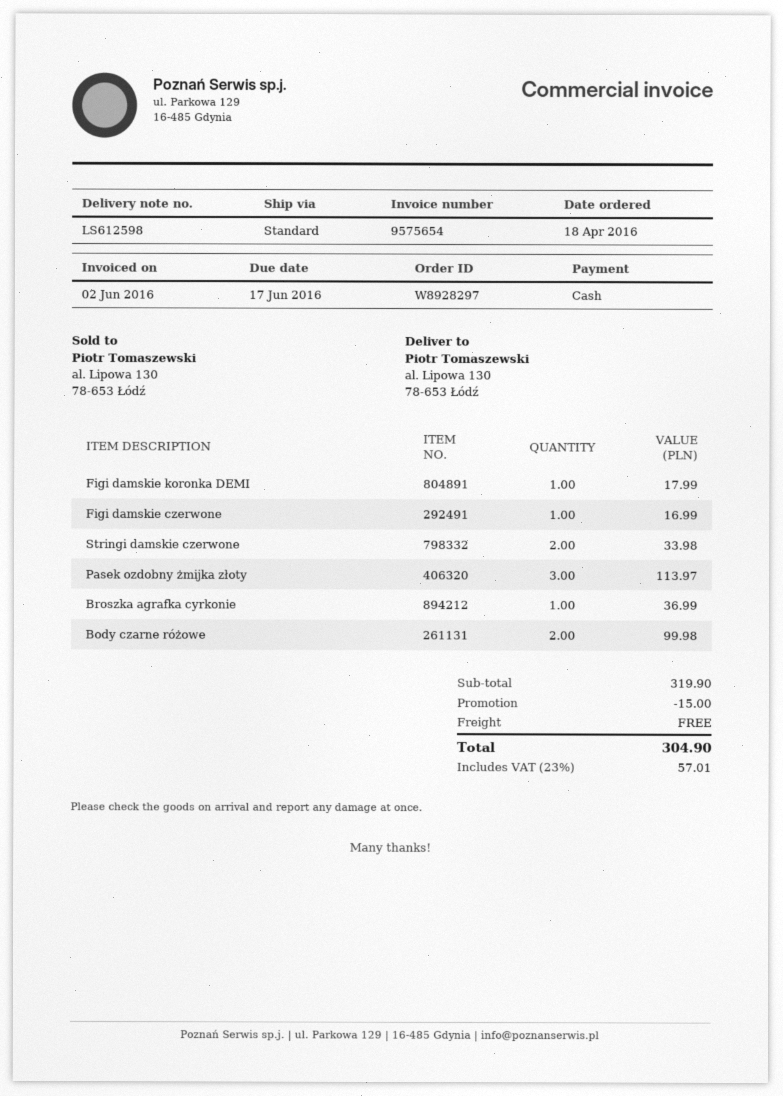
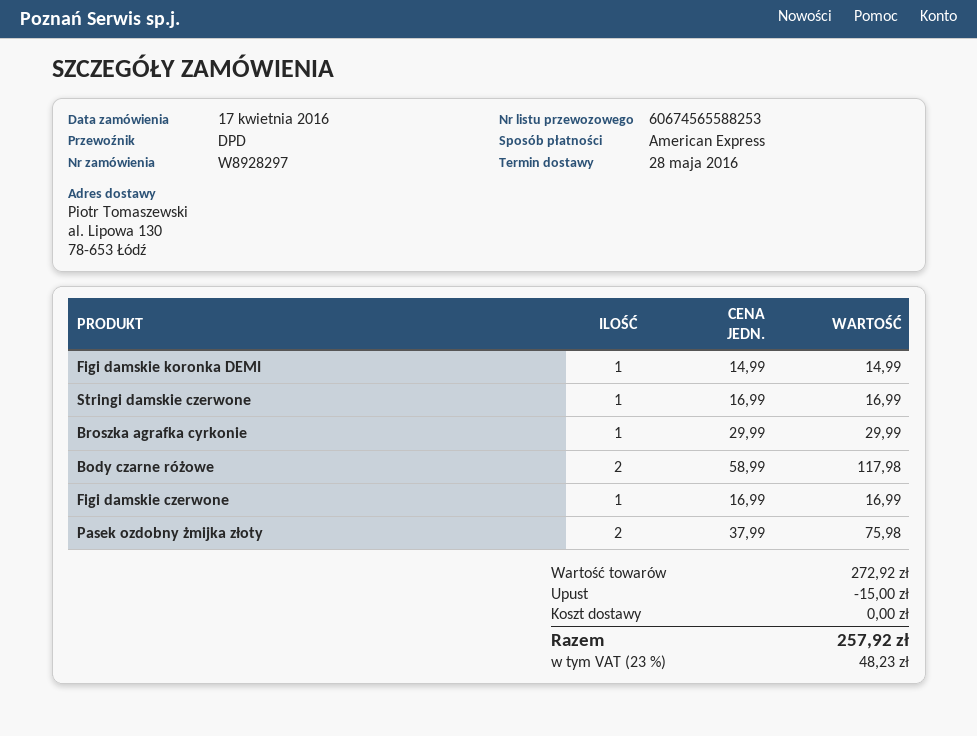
order date: 2016-04-18 -> 2016-04-17
payment method: cash -> American Express
shipping method: standard -> DPD
Figi damskie koronka DEMI: 1 for 17.99 -> 1 for 14.99
Stringi damskie czerwone: 2 for 33.98 -> 1 for 16.99
Pasek ozdobny żmijka złoty: 3 for 113.97 -> 2 for 75.98
Broszka agrafka cyrkonie: 1 for 36.99 -> 1 for 29.99
Body czarne różowe: 2 for 99.98 -> 2 for 117.98
subtotal: 319.90 -> 272.92
tax: 23% = 57.01 -> 23% = 48.23
total: 304.90 -> 257.92

